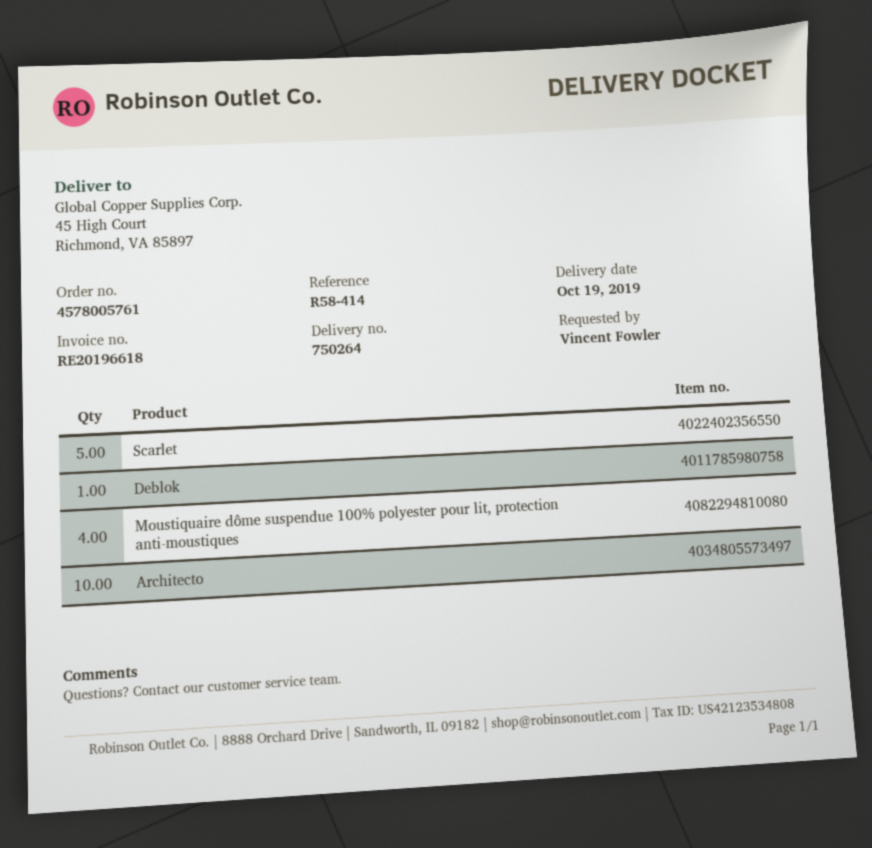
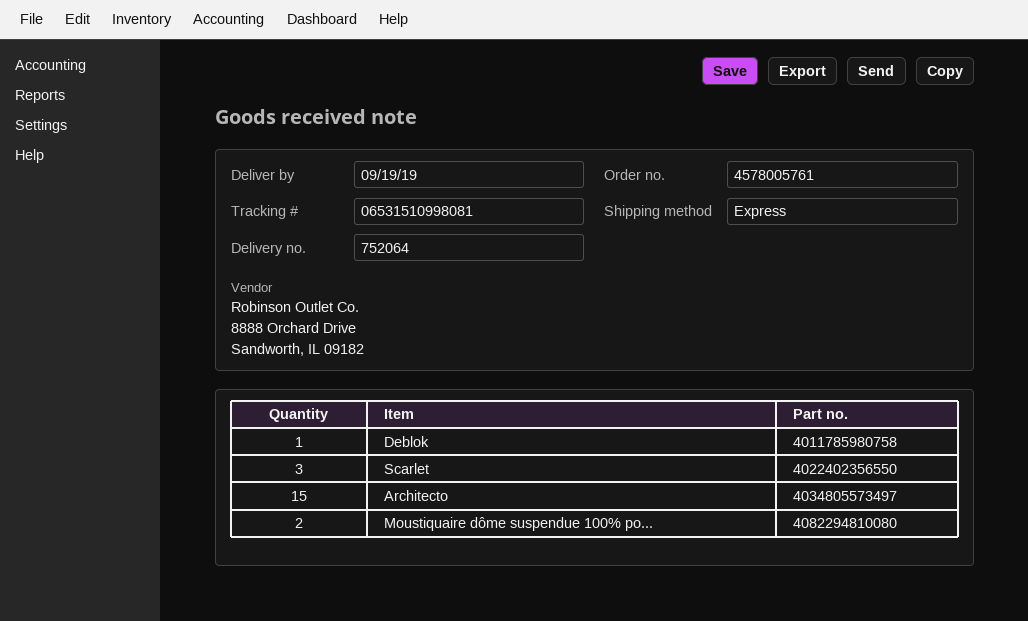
delivery note number: 750264 -> 752064
delivery date: 2019-10-19 -> 2019-09-19
Scarlet: 5 -> 3
Moustiquaire dôme suspendue 100% polyester pour lit, protection anti-moustiques: 4 -> 2
Architecto: 10 -> 15

